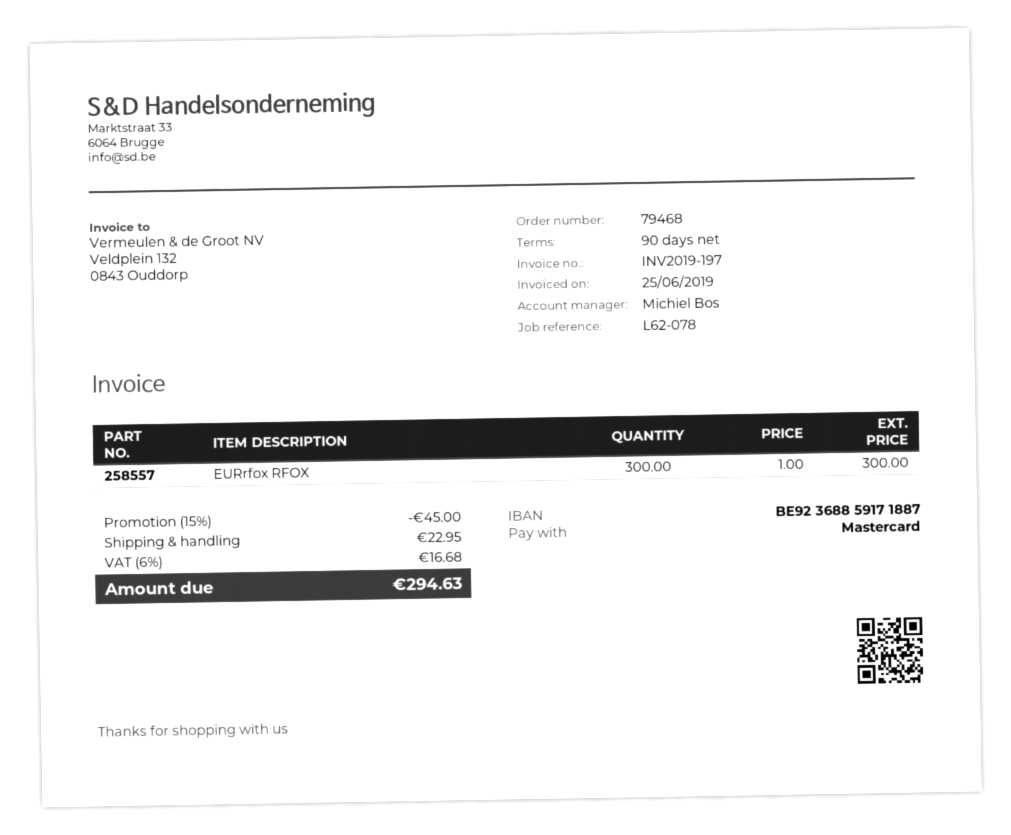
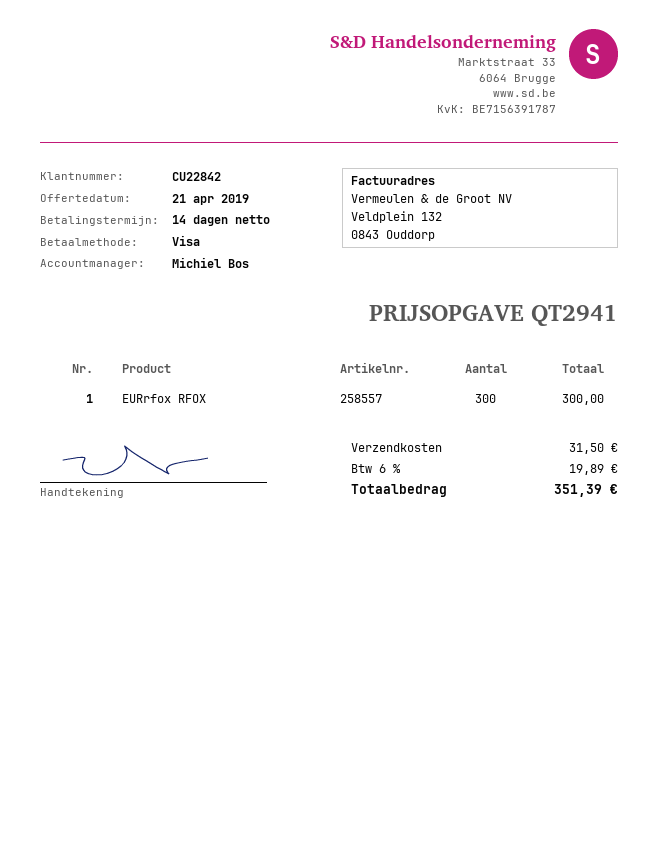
payment terms: 90 days -> 14 days
payment method: Mastercard -> Visa
discount: 15% = 45.00 -> none
shipping: 22.95 -> 31.50
tax: 6% = 16.68 -> 6% = 19.89
total: 294.63 -> 351.39

